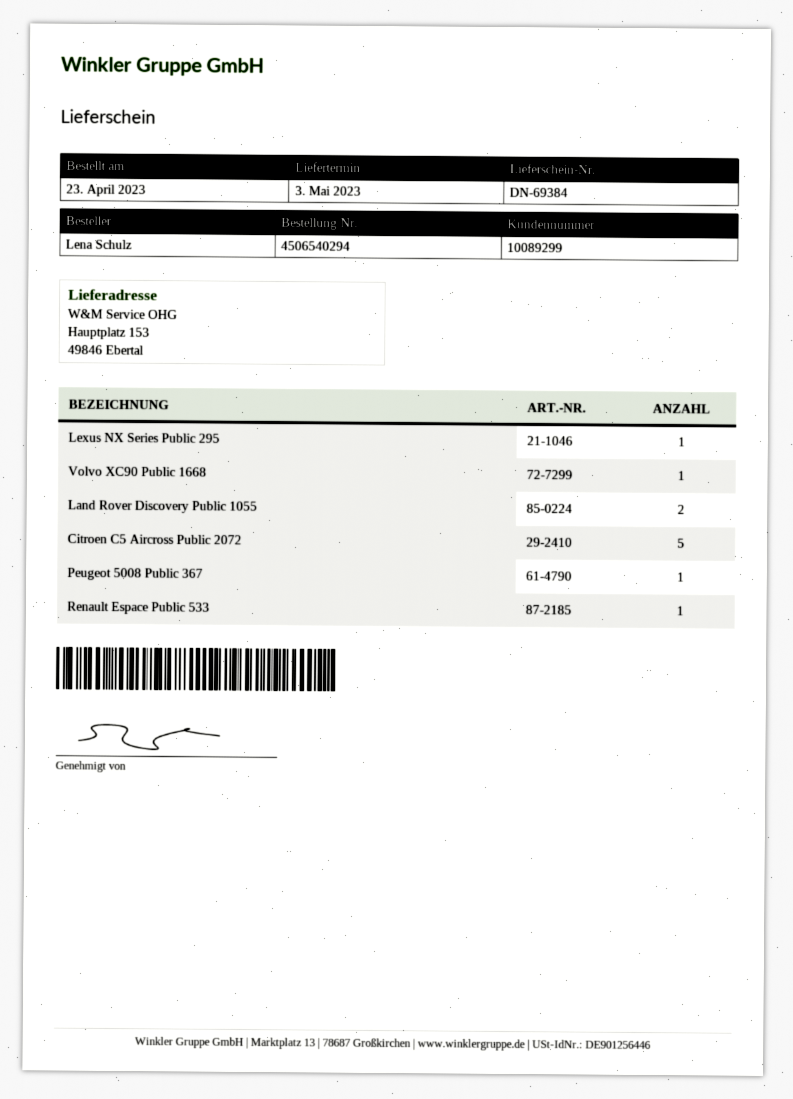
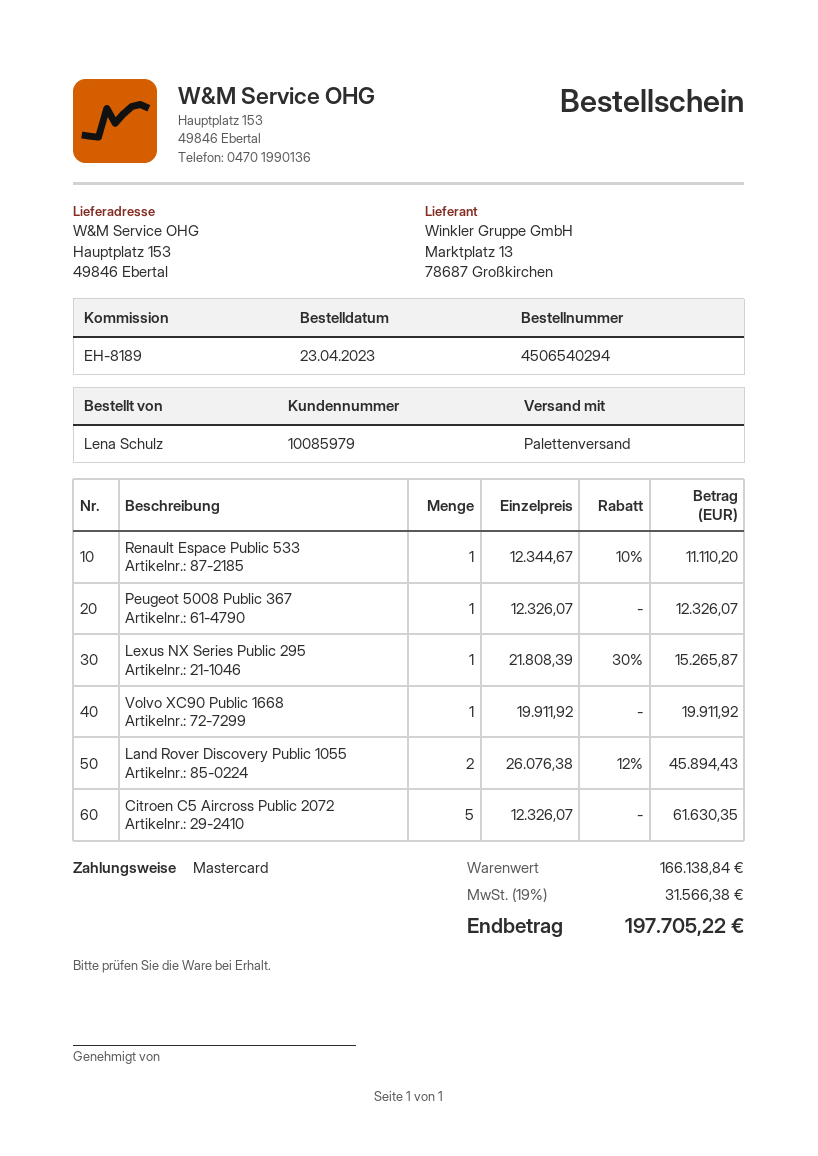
customer number: 10089299 -> 10085979

